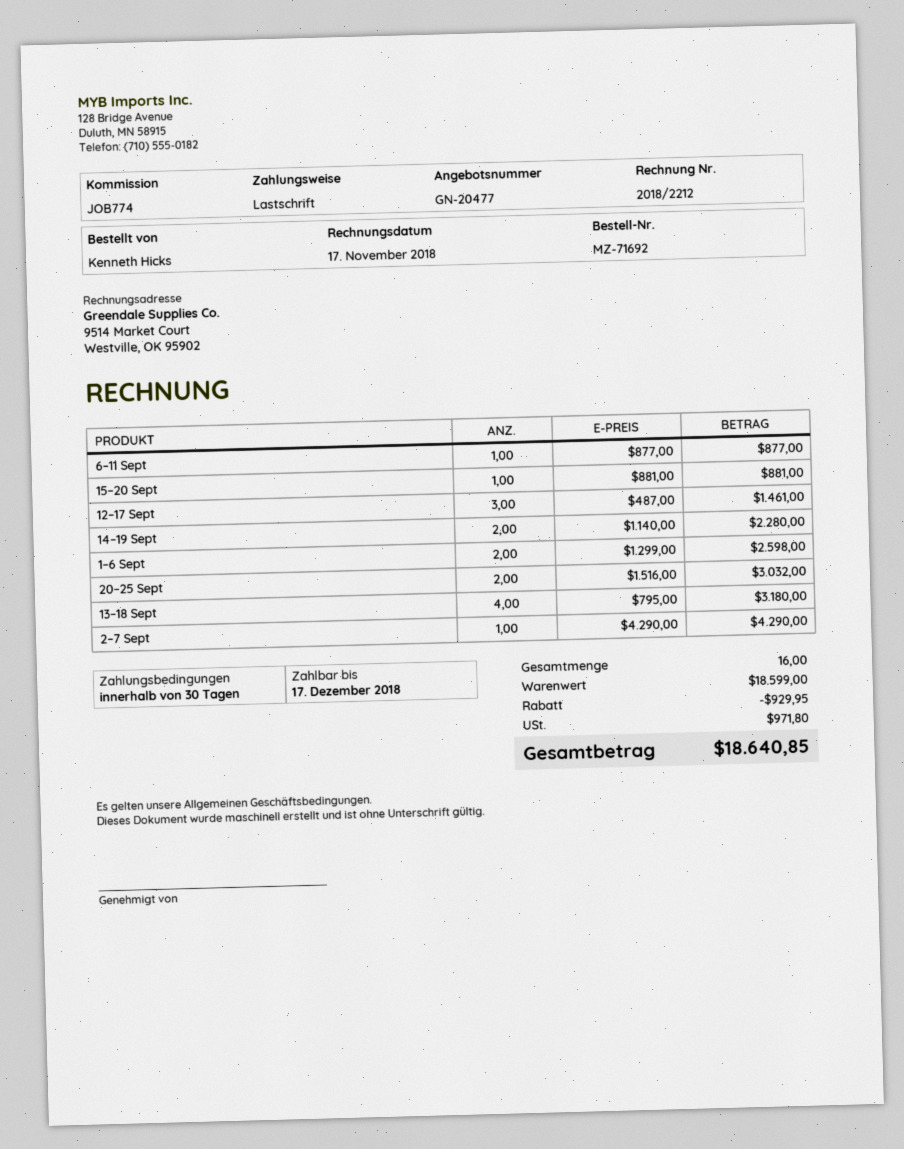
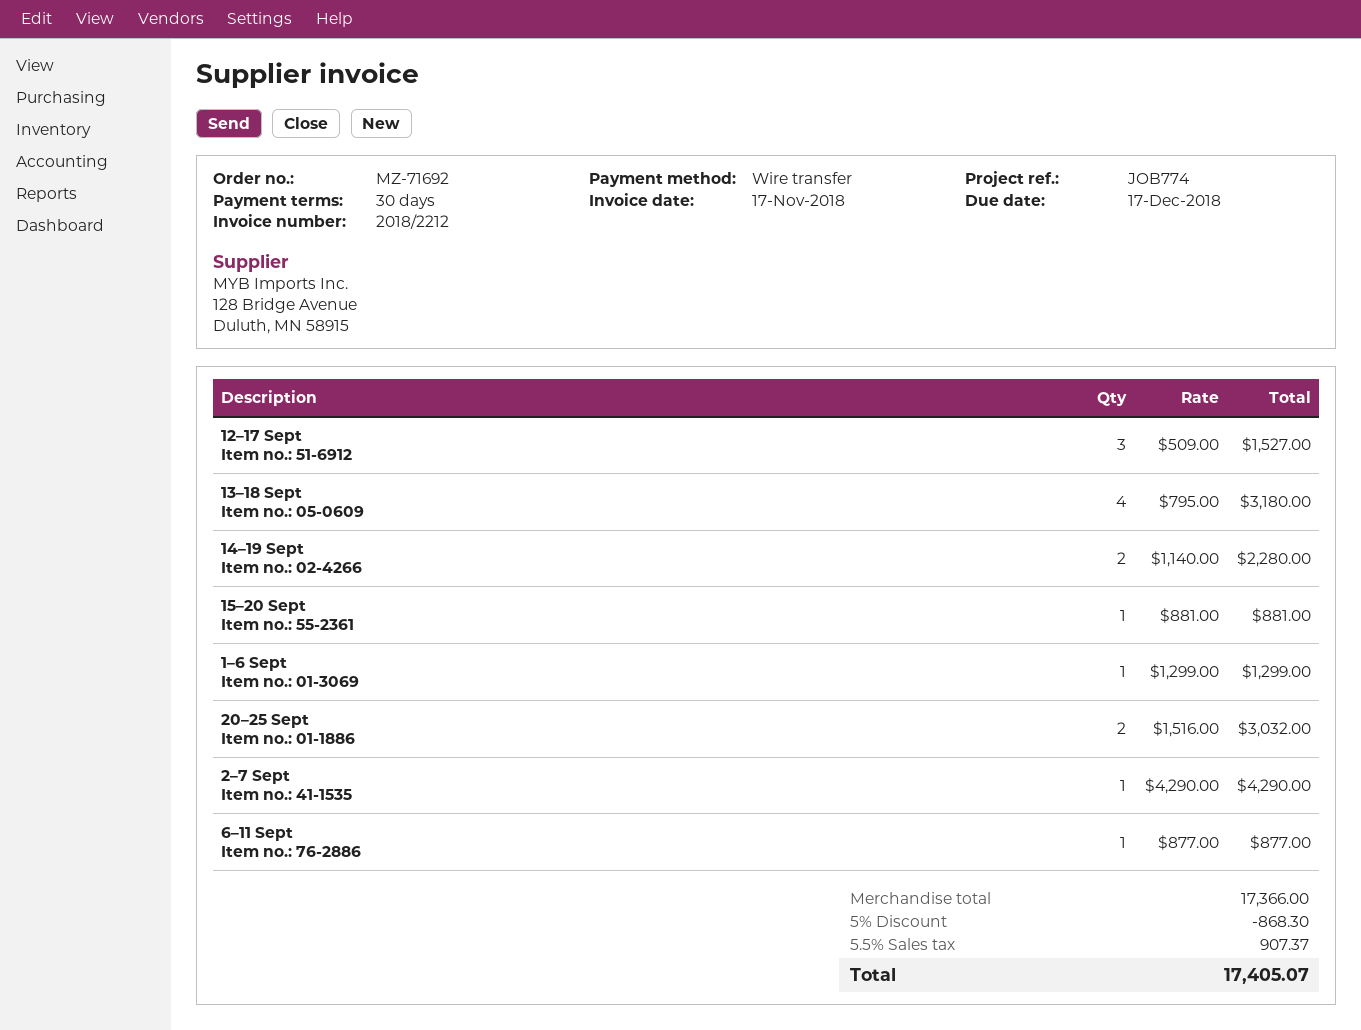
payment method: direct debit -> bank transfer
12–17 Sept: 3 x 487.00 = 1461.00 -> 3 x 509.00 = 1527.00
1–6 Sept: 2 x 1299.00 = 2598.00 -> 1 x 1299.00 = 1299.00
subtotal: 18599.00 -> 17366.00
discount: 929.95 -> 868.30
tax: 971.80 -> 907.37
total: 18640.85 -> 17405.07

